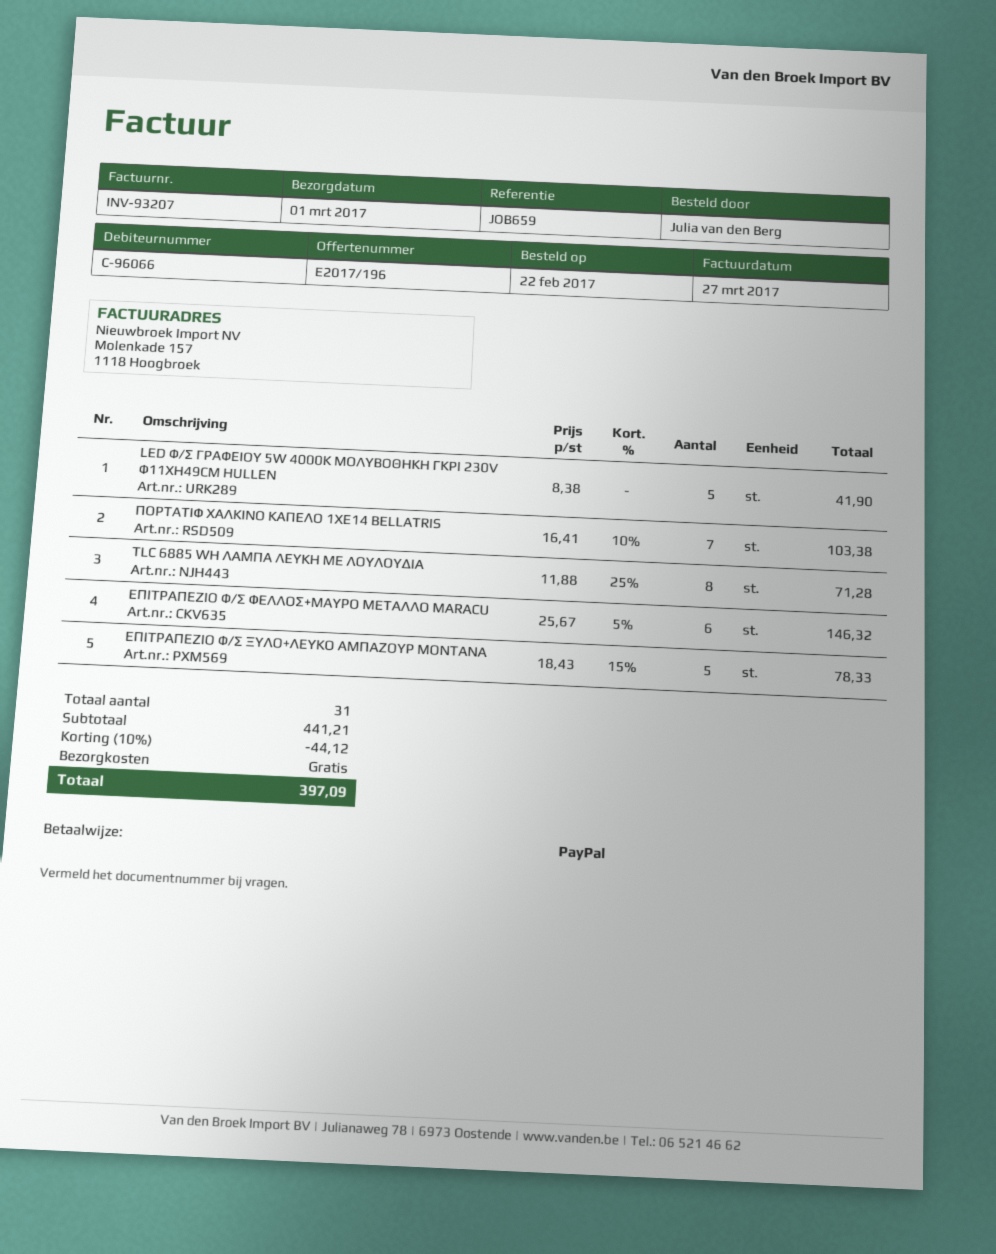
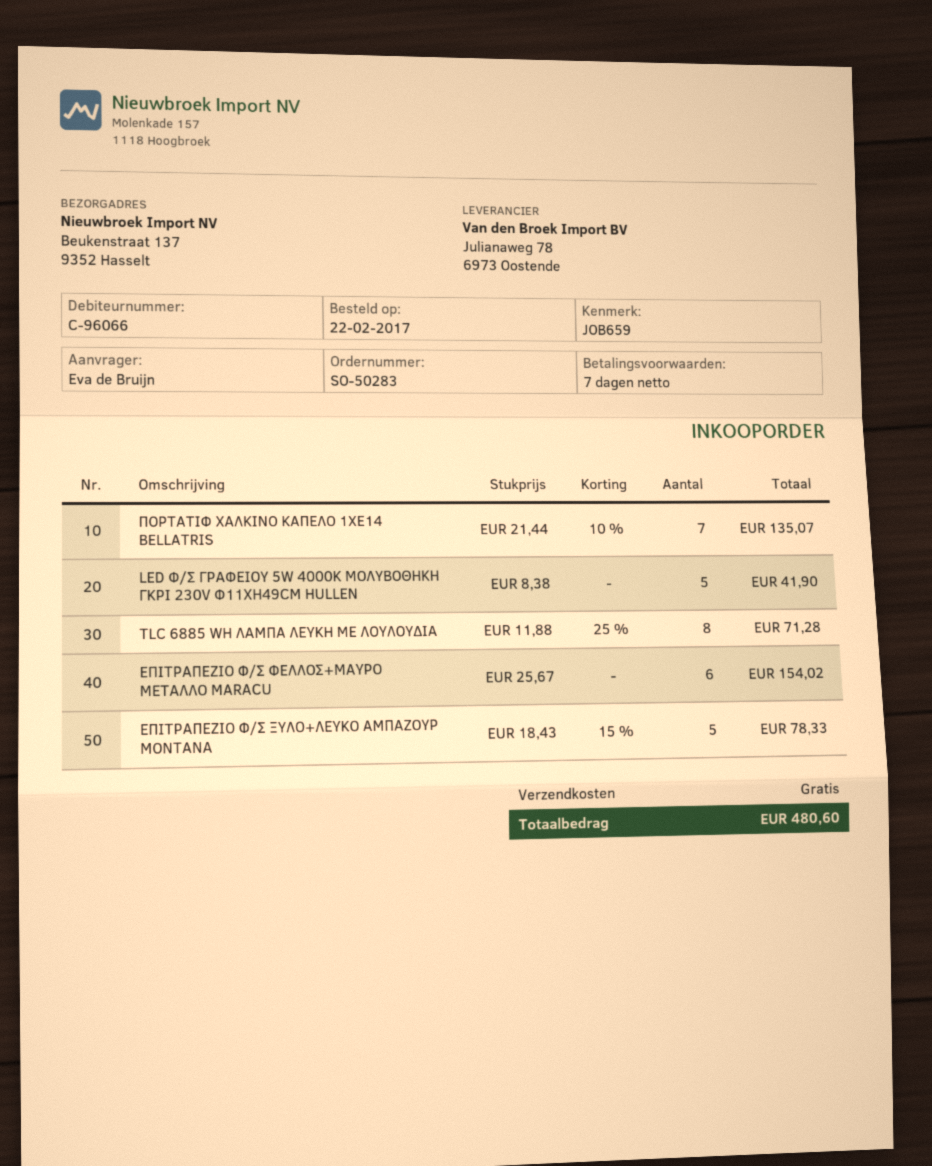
ordered by: Julia van den Berg -> Eva de Bruijn
ΠΟΡΤΑΤΙΦ ΧΑΛΚΙΝΟ ΚΑΠΕΛΟ 1ΧE14 BELLATRIS: 7 x 16.41 - 10% = 103.38 -> 7 x 21.44 - 10% = 135.07
ΕΠΙΤΡΑΠΕΖΙΟ Φ/Σ ΦΕΛΛΟΣ+ΜΑΥΡΟ ΜΕΤΑΛΛΟ MARACU: 6 x 25.67 - 5% = 146.32 -> 6 x 25.67 = 154.02
discount: 10% = 44.12 -> none
total: 397.09 -> 480.60

